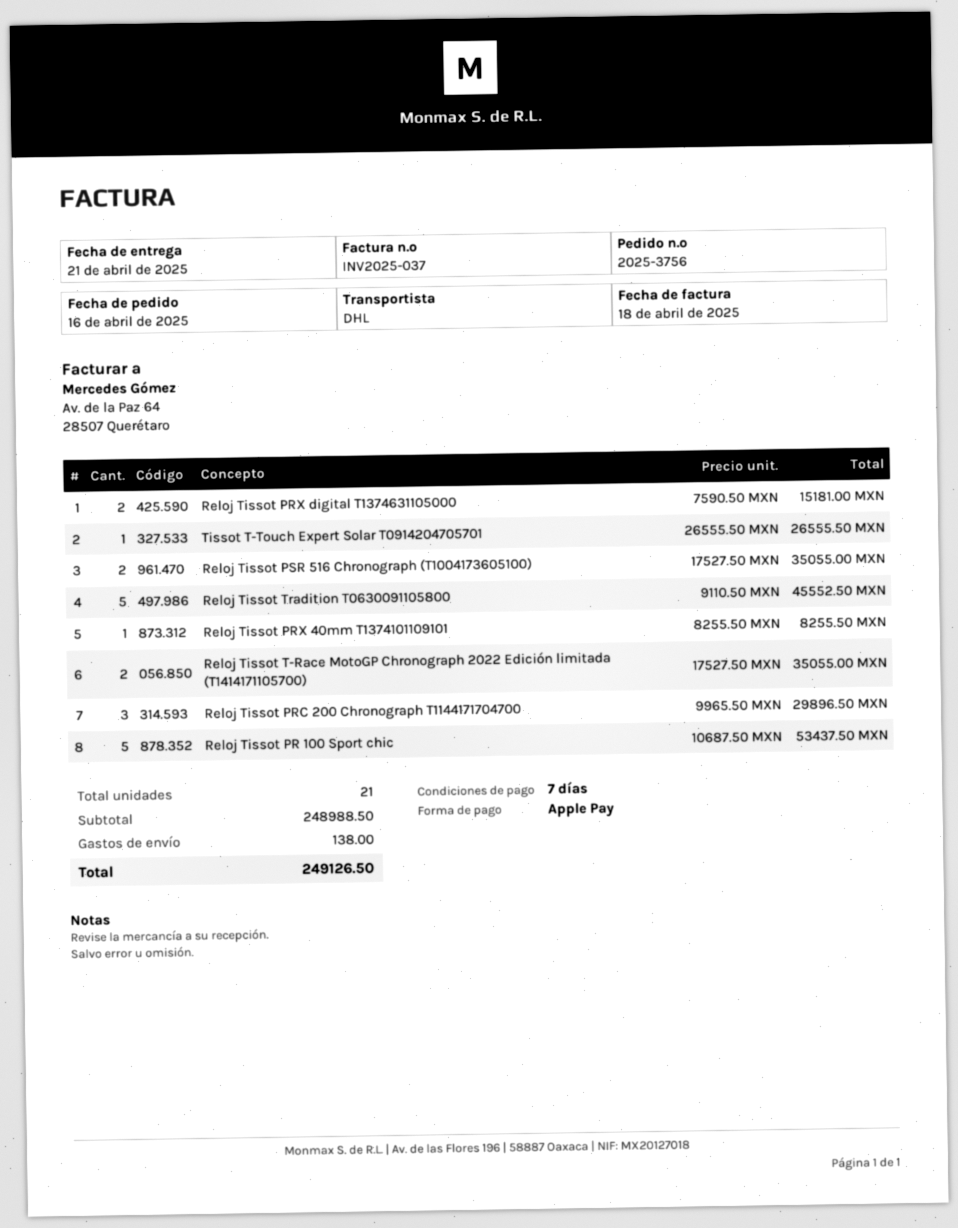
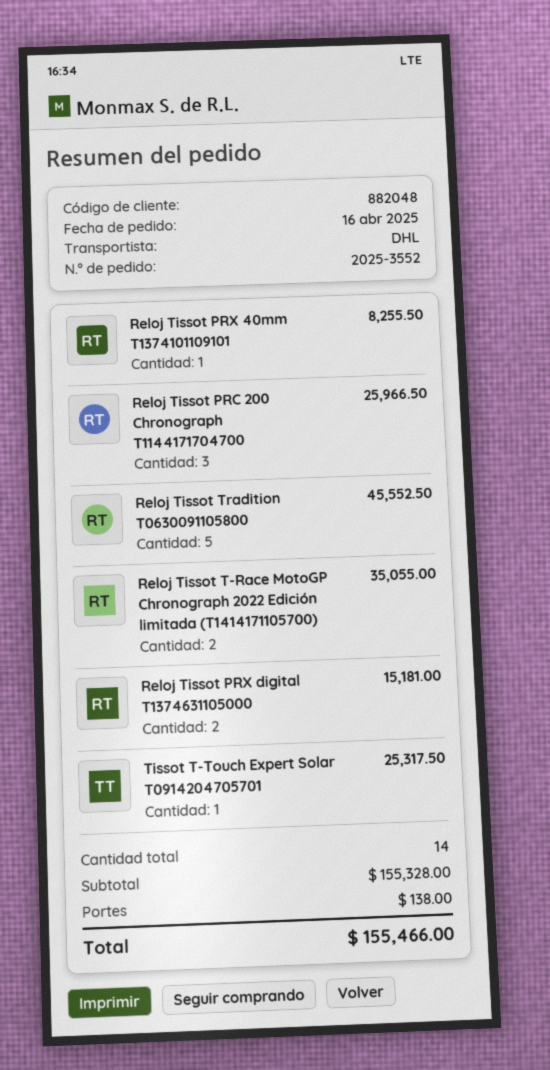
order number: 2025-3756 -> 2025-3552
Tissot T-Touch Expert Solar T0914204705701: 1 for 26555.50 -> 1 for 25317.50
Reloj Tissot PSR 516 Chronograph (T1004173605100): 2 for 35055.00 -> none
Reloj Tissot PRC 200 Chronograph T1144171704700: 3 for 29896.50 -> 3 for 25966.50
Reloj Tissot PR 100 Sport chic: 5 for 53437.50 -> none
total quantity: 21 -> 14
subtotal: 248988.50 -> 155328.00
total: 249126.50 -> 155466.00

